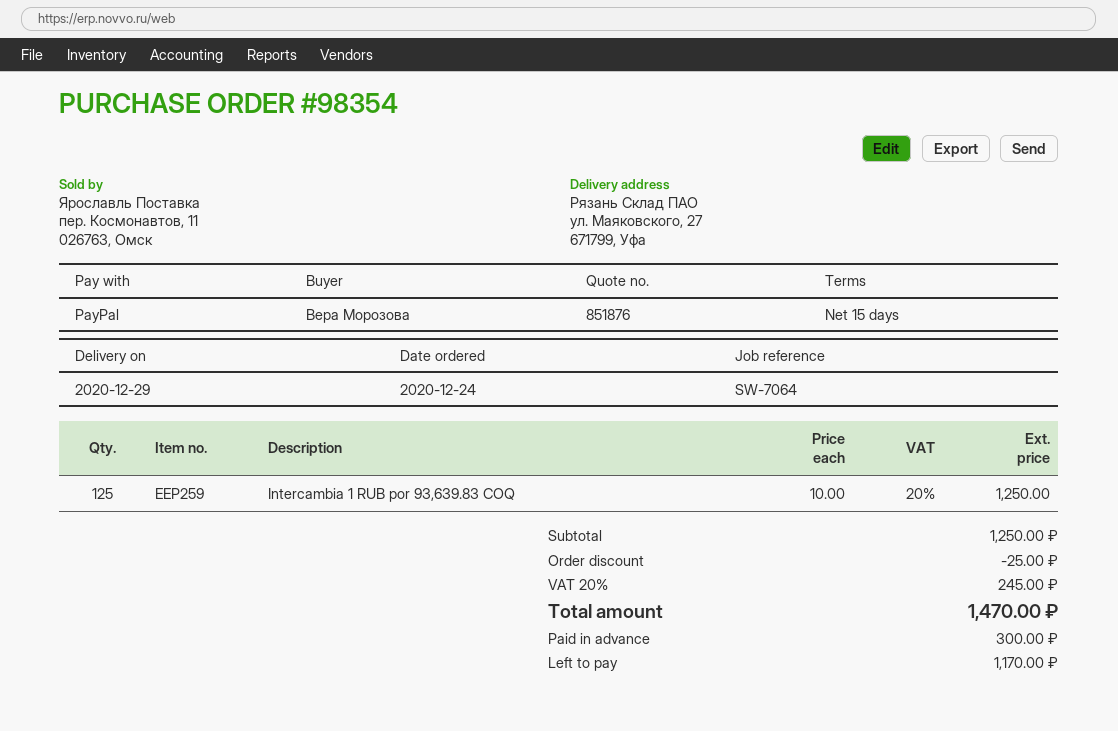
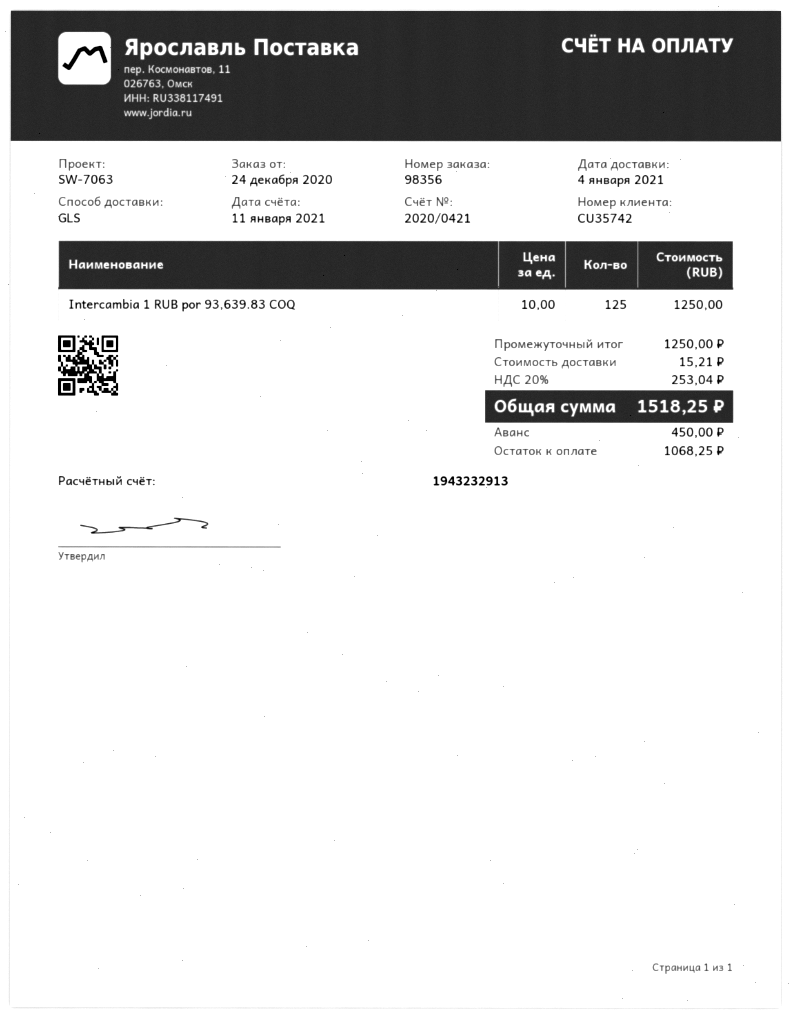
order number: 98354 -> 98356
delivery date: 2020-12-29 -> 2021-01-04
reference: SW-7064 -> SW-7063
discount: 25.00 -> none
shipping: none -> 15.21
tax: 20% = 245.00 -> 20% = 253.04
total: 1470.00 -> 1518.25
deposit: 300.00 -> 450.00
balance: 1170.00 -> 1068.25

